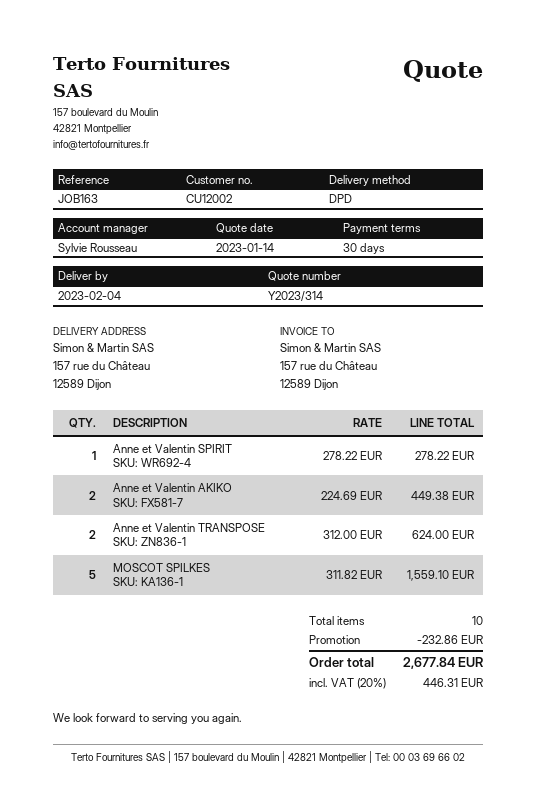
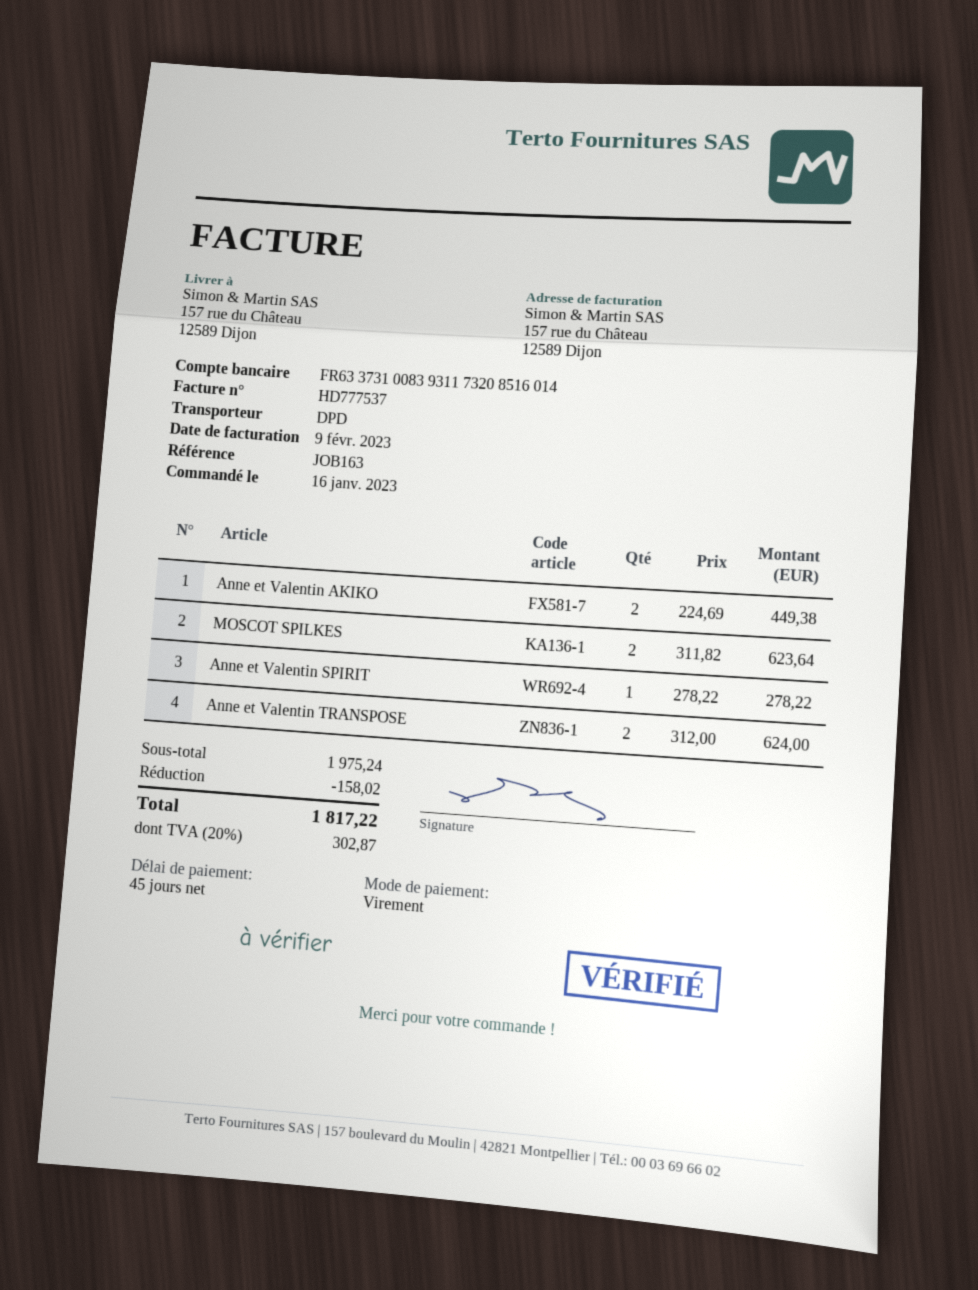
payment terms: 30 days -> 45 days
MOSCOT SPILKES: 5 x 311.82 = 1559.10 -> 2 x 311.82 = 623.64
discount: 232.86 -> 158.02
tax: 20% = 446.31 -> 20% = 302.87
total: 2677.84 -> 1817.22

